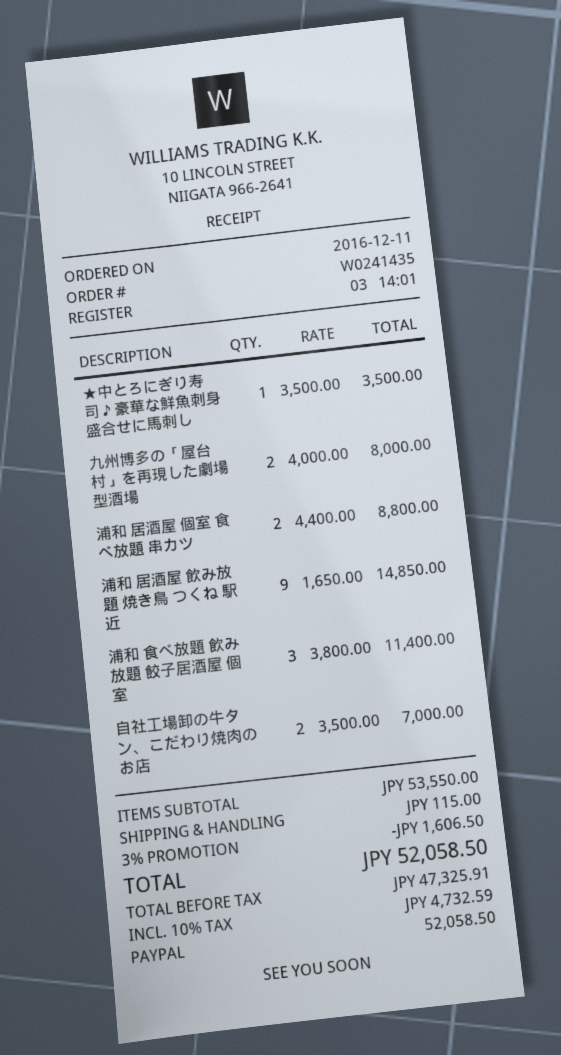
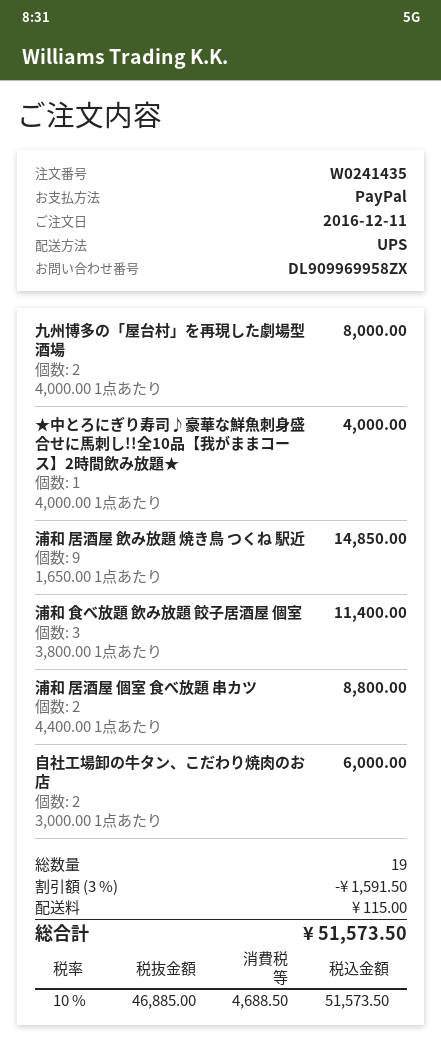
★中とろにぎり寿司♪豪華な鮮魚刺身盛合せに馬刺し: 1 x 3500.00 = 3500.00 -> 1 x 4000.00 = 4000.00
自社工場卸の牛タン、こだわり焼肉のお店: 2 x 3500.00 = 7000.00 -> 2 x 3000.00 = 6000.00
discount: 3% = 1606.50 -> 3% = 1591.50
net: 47325.91 -> 46885.00
tax: 10% = 4732.59 -> 10% = 4688.50
total: 52058.50 -> 51573.50

